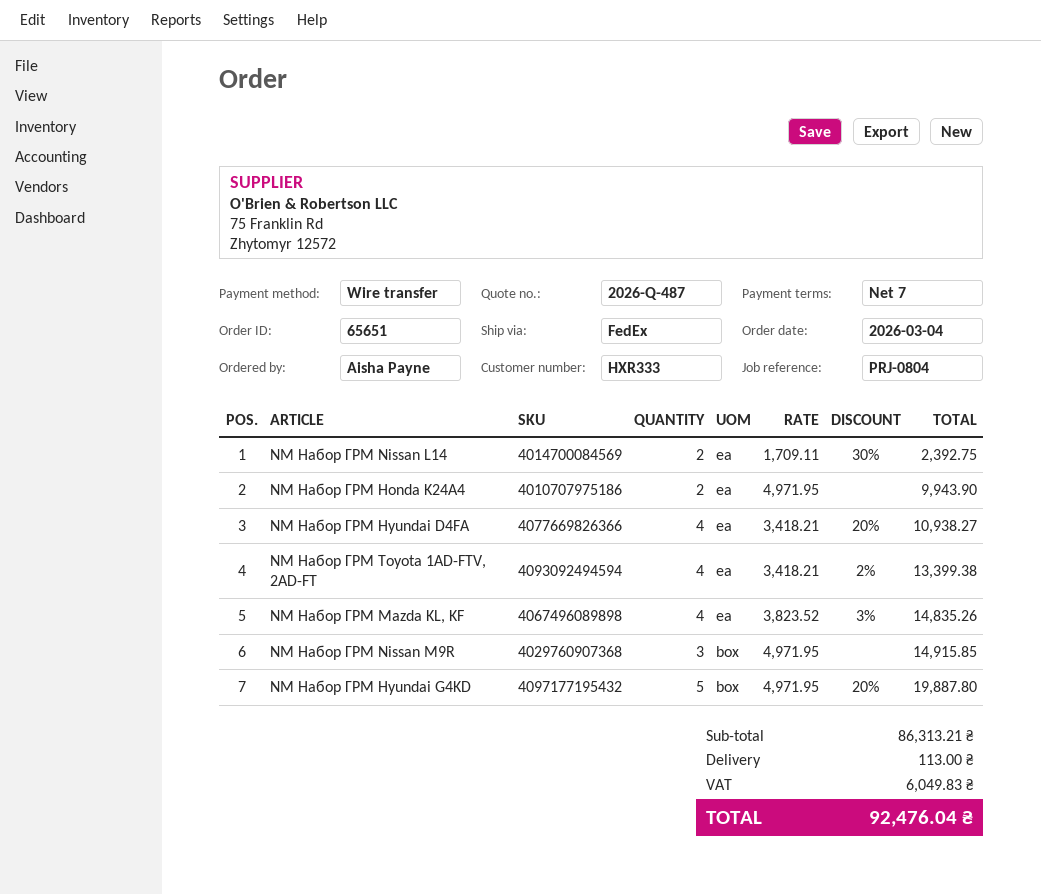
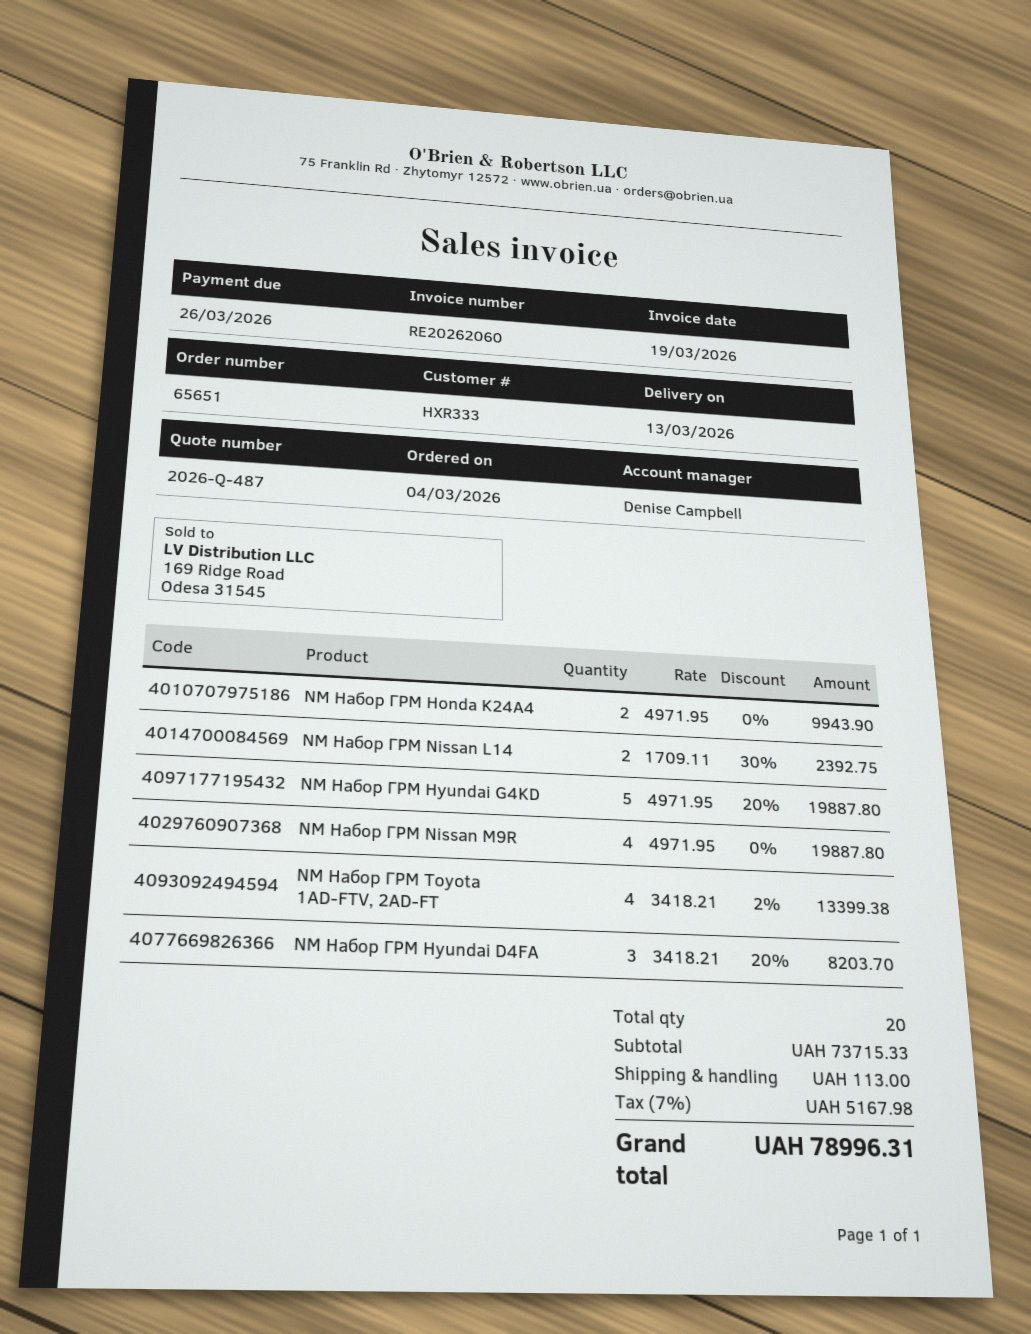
NM Набор ГРМ Hyundai D4FA: 4 x 3418.21 - 20% = 10938.27 -> 3 x 3418.21 - 20% = 8203.70
NM Набор ГРМ Mazda KL, KF: 4 x 3823.52 - 3% = 14835.26 -> none
NM Набор ГРМ Nissan M9R: 3 x 4971.95 = 14915.85 -> 4 x 4971.95 = 19887.80
subtotal: 86313.21 -> 73715.33
tax: 6049.83 -> 5167.98
total: 92476.04 -> 78996.31

